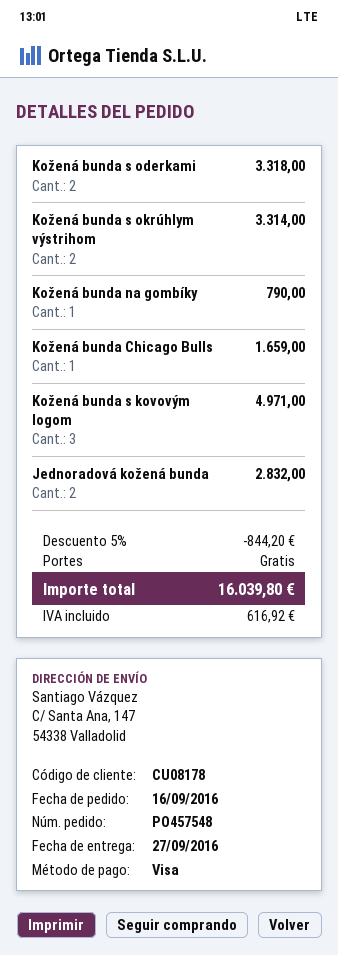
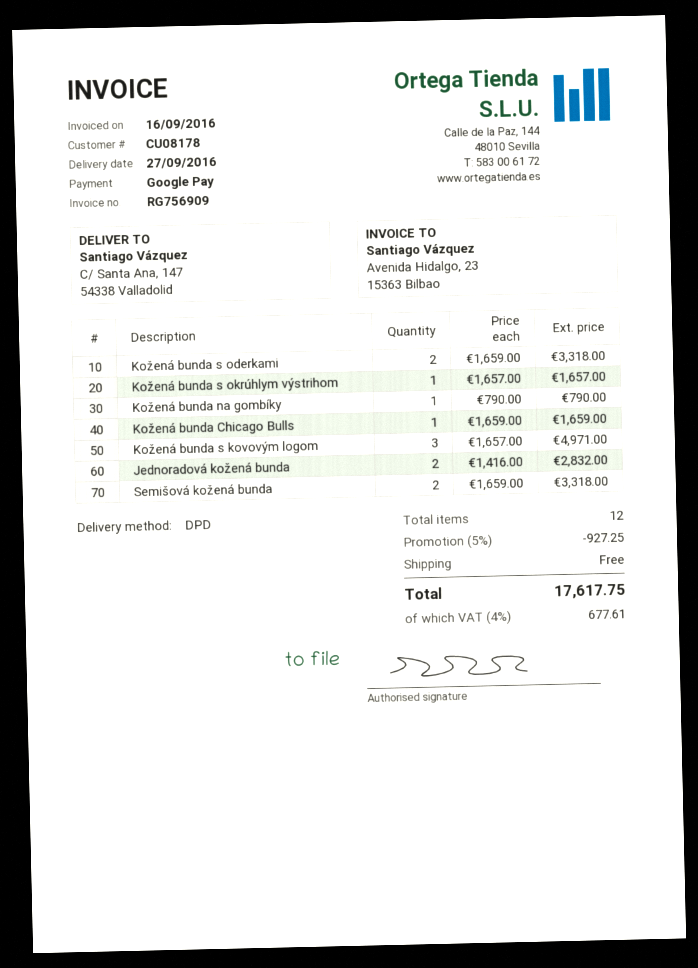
payment method: Visa -> Google Pay
Kožená bunda s okrúhlym výstrihom: 2 for 3314.00 -> 1 for 1657.00
Semišová kožená bunda: none -> 2 for 3318.00
discount: 5% = 844.20 -> 5% = 927.25
tax: 616.92 -> 677.61
total: 16039.80 -> 17617.75

